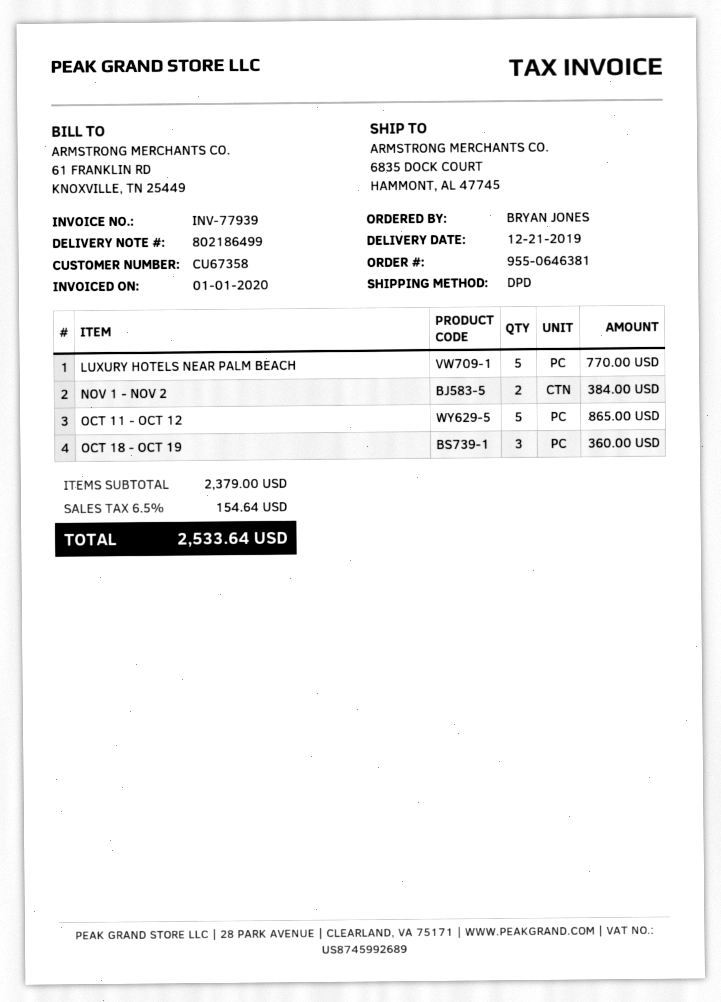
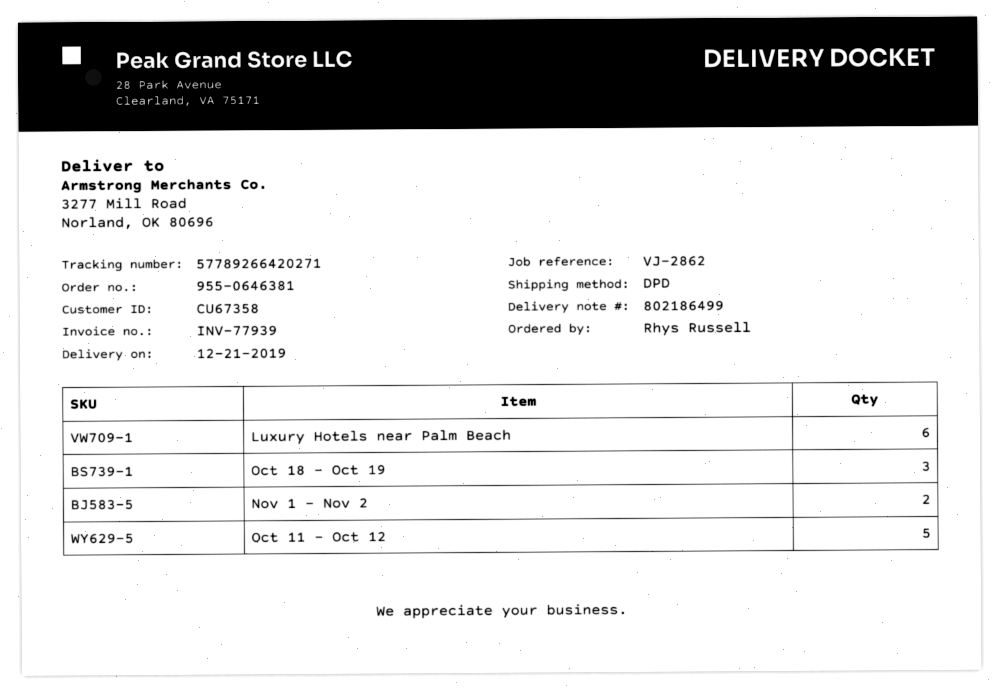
ordered by: BRYAN JONES -> Rhys Russell
ship to: 6835 DOCK COURT, HAMMONT, AL 47745 -> 3277 Mill Road, Norland, OK 80696
LUXURY HOTELS NEAR PALM BEACH: 5 -> 6

